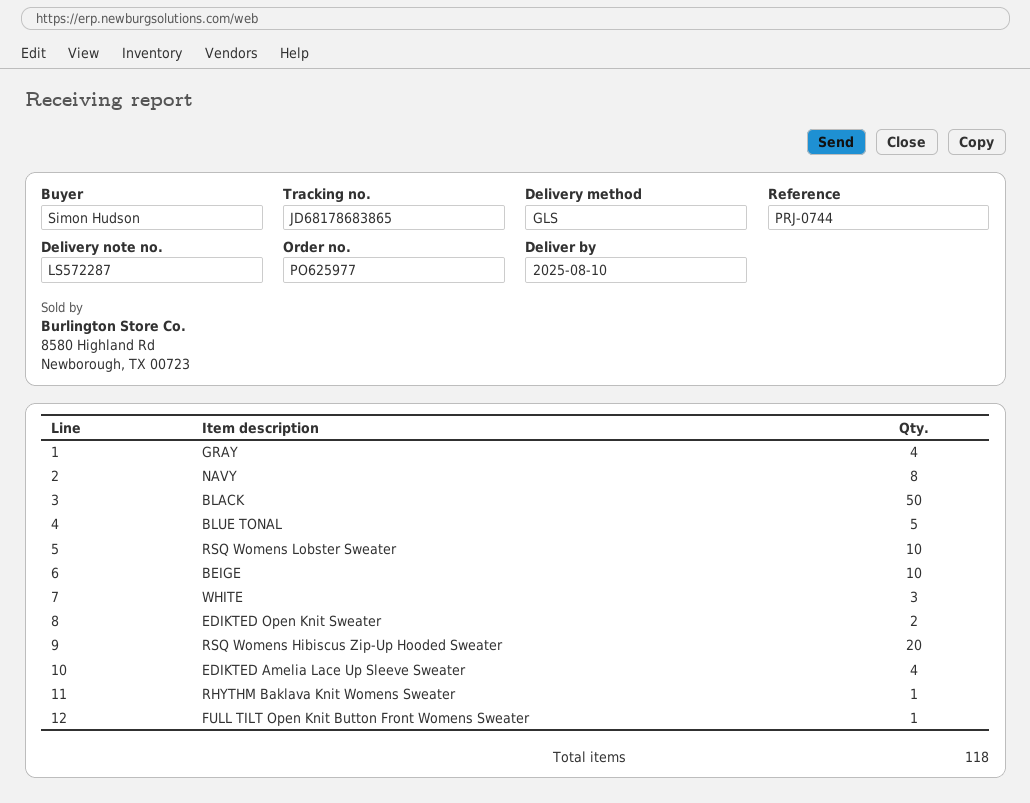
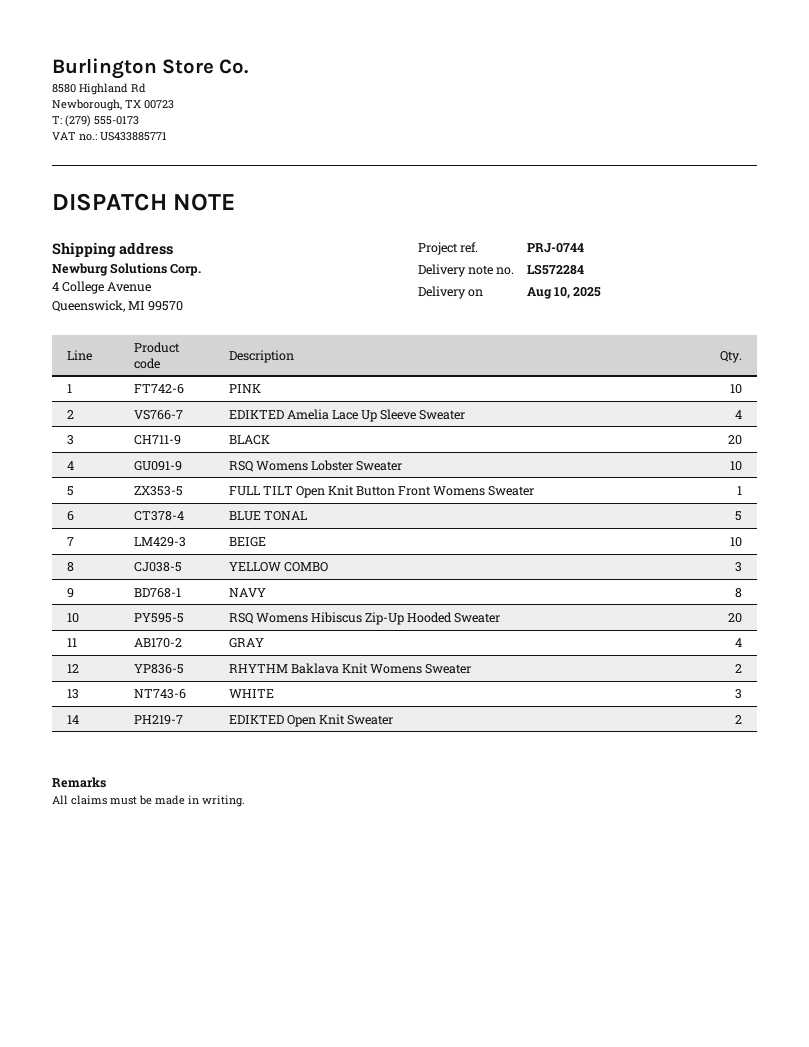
delivery note number: LS572287 -> LS572284
BLACK: 50 -> 20
RHYTHM Baklava Knit Womens Sweater: 1 -> 2
PINK: none -> 10
YELLOW COMBO: none -> 3

